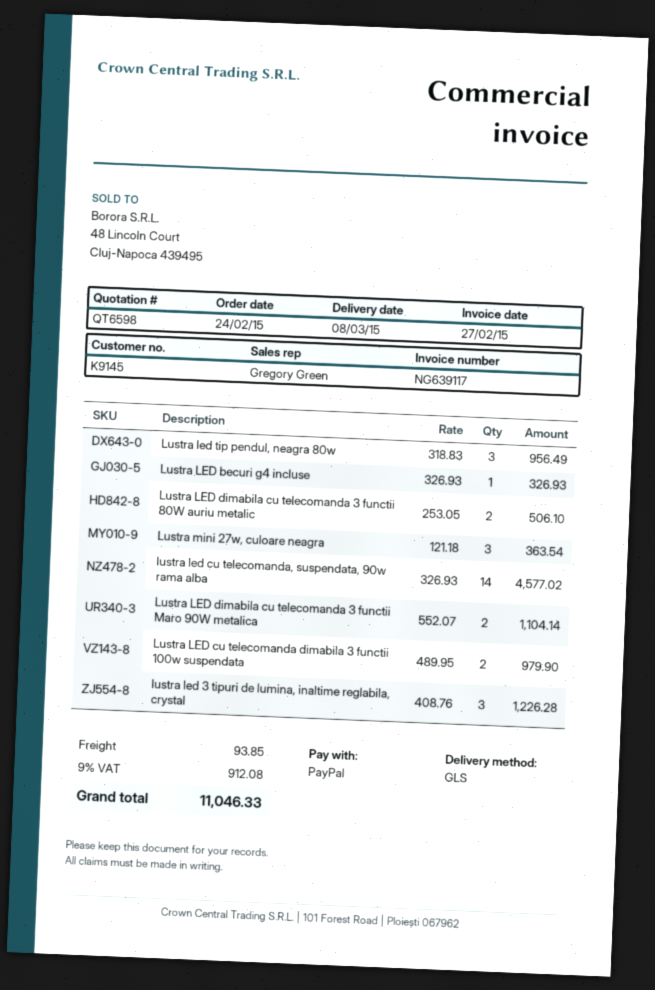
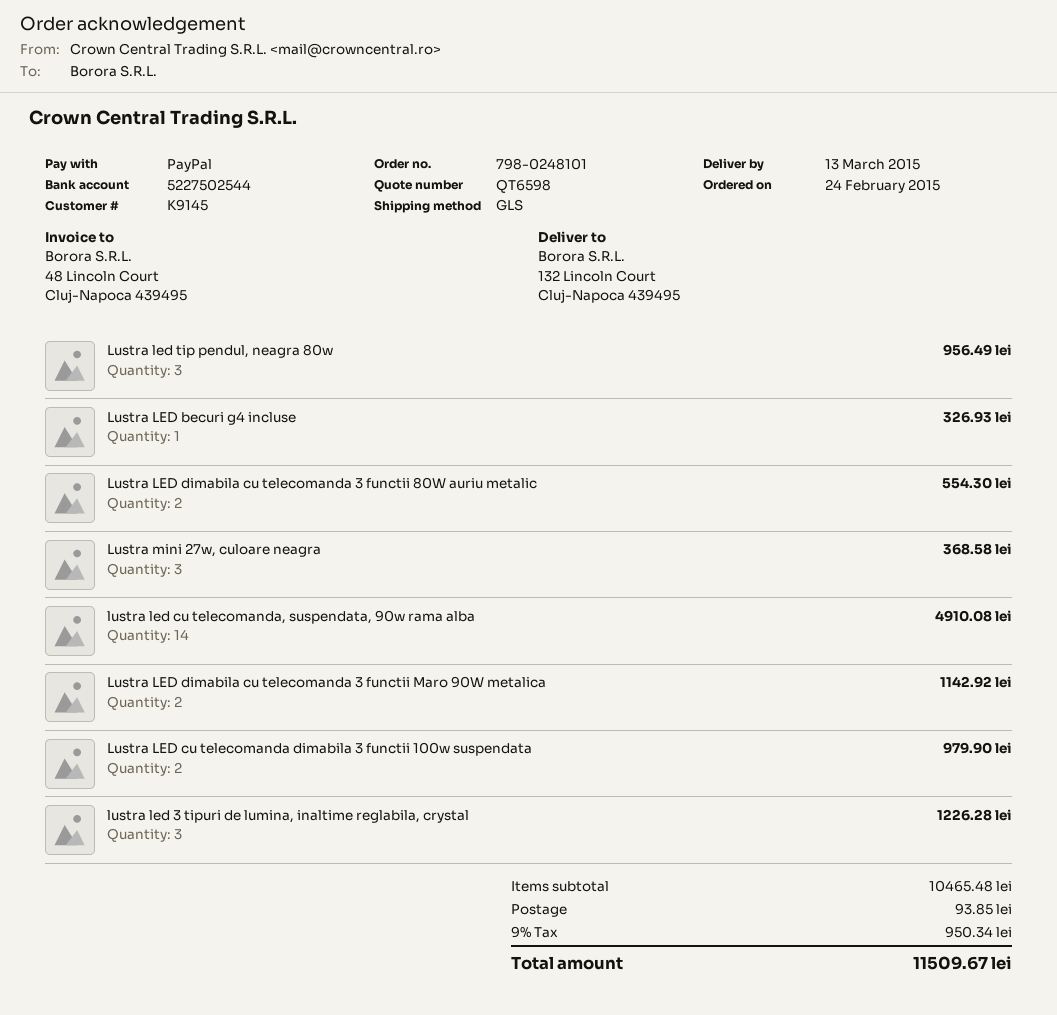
delivery date: 2015-03-08 -> 2015-03-13
Lustra LED dimabila cu telecomanda 3 functii 80W auriu metalic: 2 for 506.10 -> 2 for 554.30
Lustra mini 27w, culoare neagra: 3 for 363.54 -> 3 for 368.58
lustra led cu telecomanda, suspendata, 90w rama alba: 14 for 4577.02 -> 14 for 4910.08
Lustra LED dimabila cu telecomanda 3 functii Maro 90W metalica: 2 for 1104.14 -> 2 for 1142.92
tax: 9% = 912.08 -> 9% = 950.34
total: 11046.33 -> 11509.67

